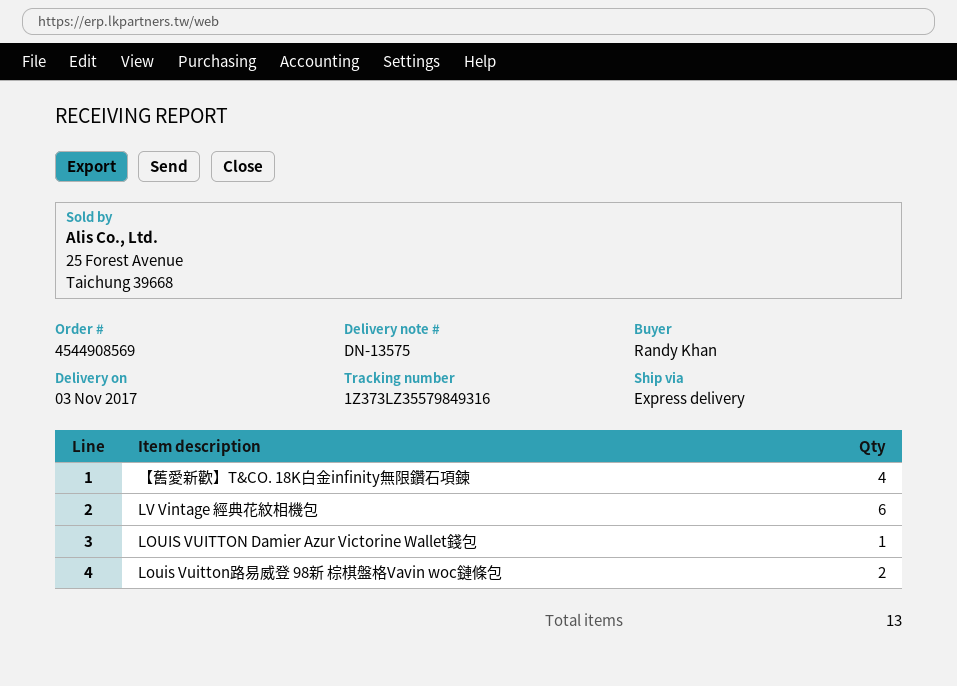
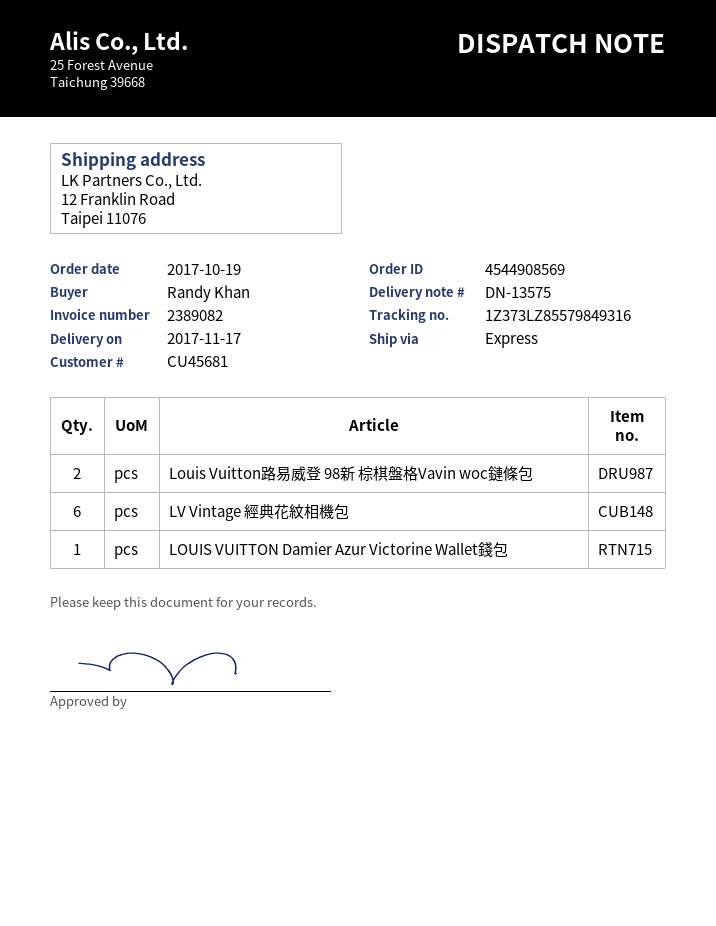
delivery date: 2017-11-03 -> 2017-11-17
tracking number: 1Z373LZ35579849316 -> 1Z373LZ85579849316
【舊愛新歡】T&CO. 18K白金infinity無限鑽石項鍊: 4 -> none

